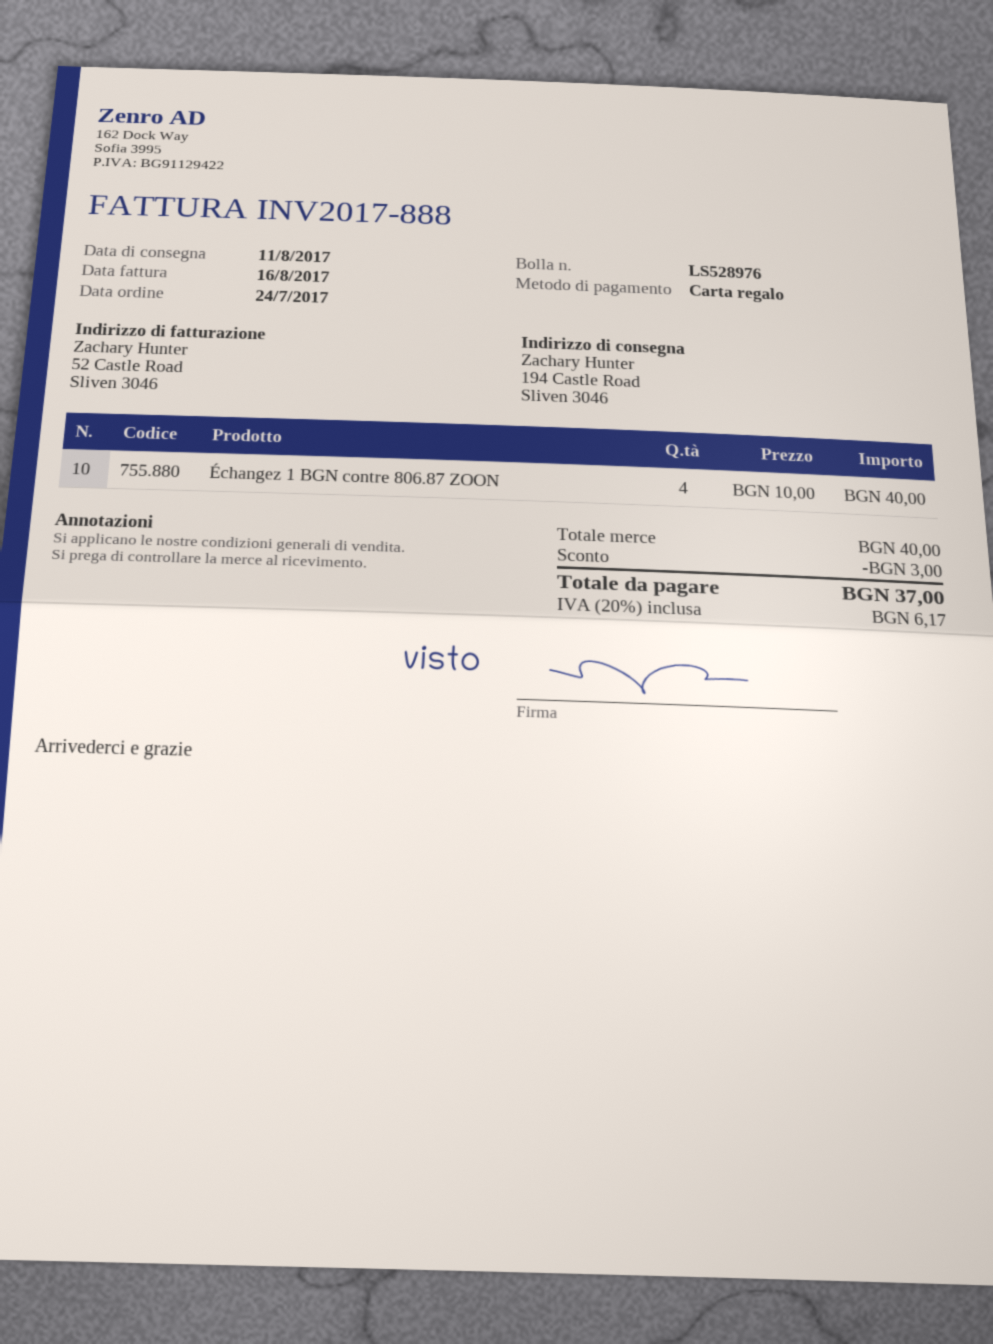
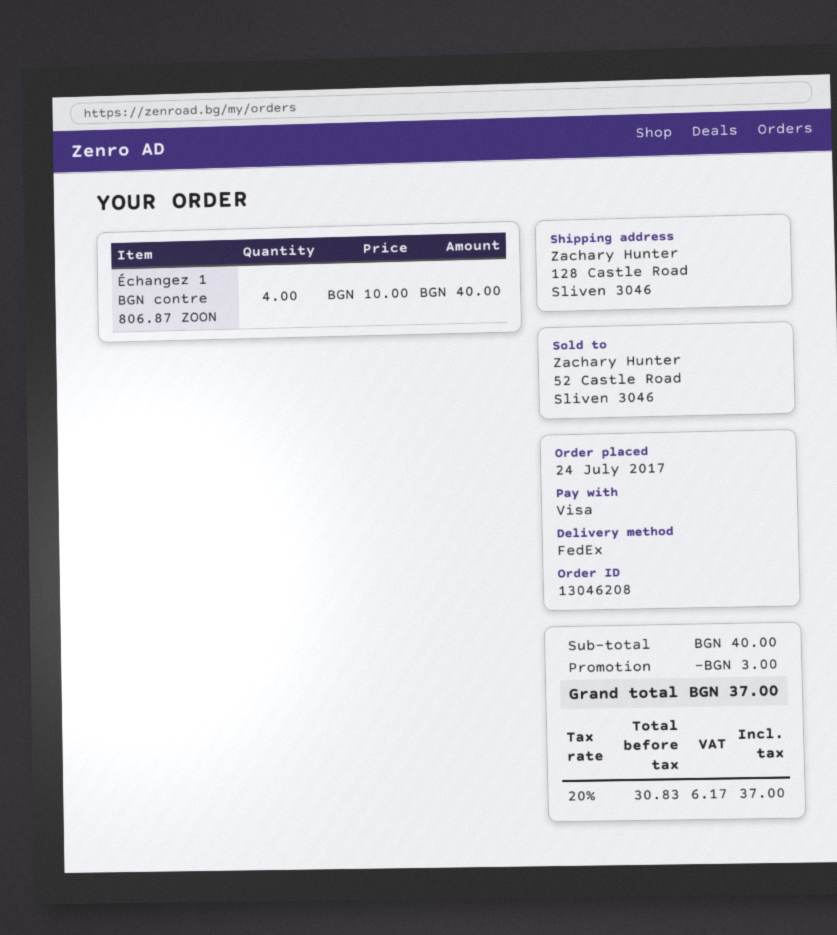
payment method: gift card -> Visa
ship to: 194 Castle Road, Sliven 3046 -> 128 Castle Road, Sliven 3046

